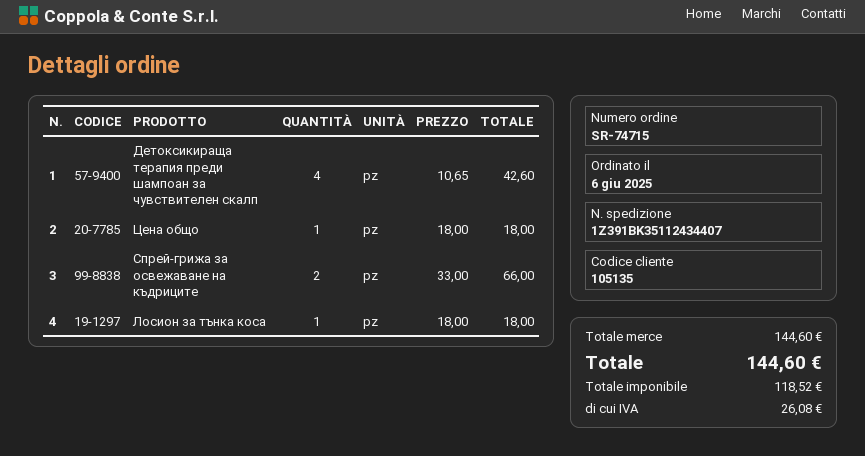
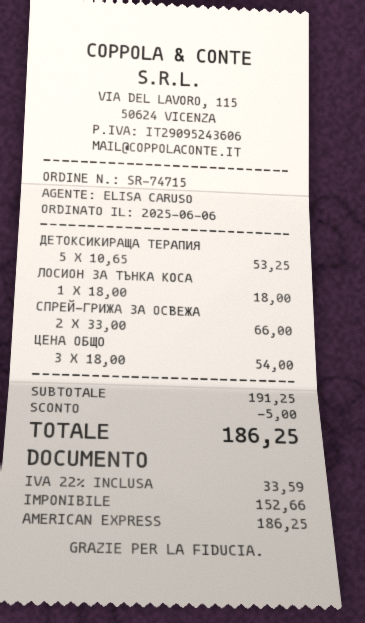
Детоксикираща терапия преди шампоан за чувствителен скалп: 4 x 10.65 = 42.60 -> 5 x 10.65 = 53.25
Цена общо: 1 x 18.00 = 18.00 -> 3 x 18.00 = 54.00
subtotal: 144.60 -> 191.25
discount: none -> 5.00
net: 118.52 -> 152.66
tax: 26.08 -> 33.59
total: 144.60 -> 186.25

